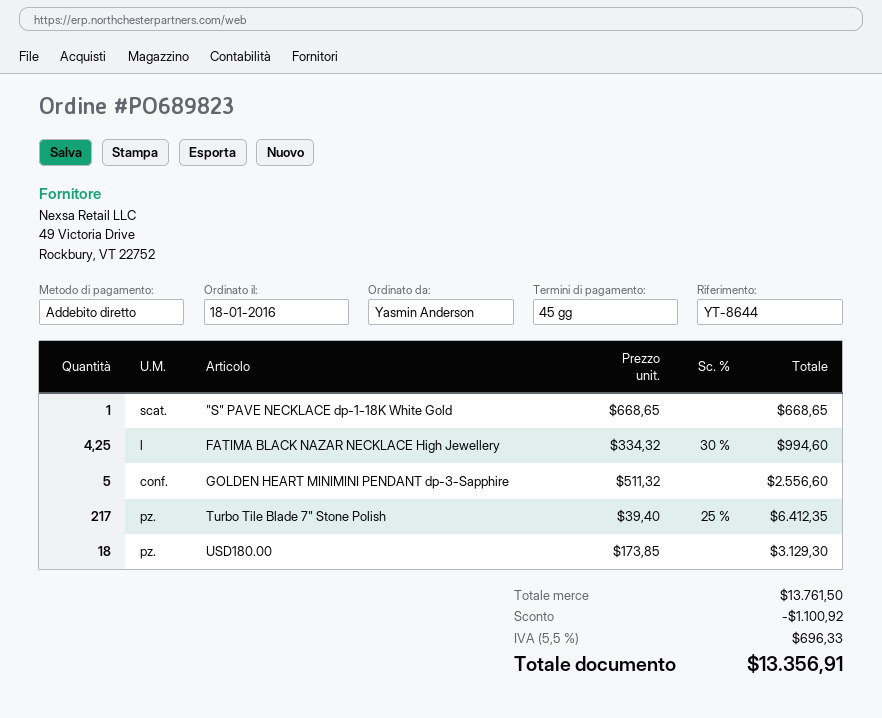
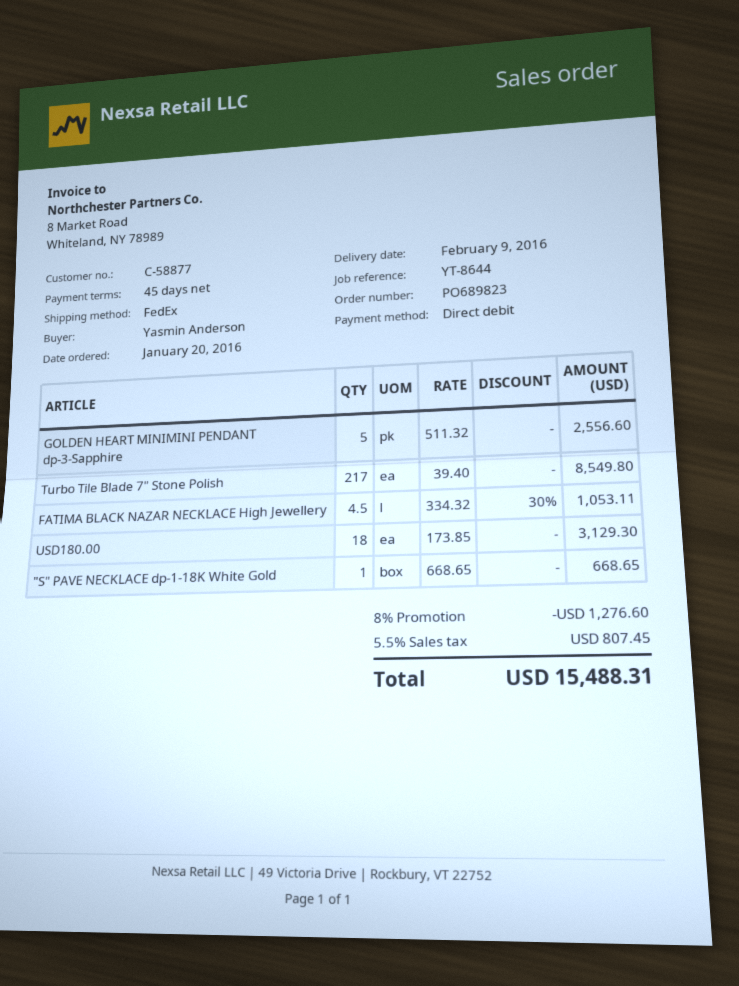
order date: 2016-01-18 -> 2016-01-20
FATIMA BLACK NAZAR NECKLACE High Jewellery: 4.25 x 334.32 - 30% = 994.60 -> 4.5 x 334.32 - 30% = 1053.11
Turbo Tile Blade 7" Stone Polish: 217 x 39.40 - 25% = 6412.35 -> 217 x 39.40 = 8549.80
discount: 1100.92 -> 1276.60
tax: 5.5% = 696.33 -> 5.5% = 807.45
total: 13356.91 -> 15488.31

